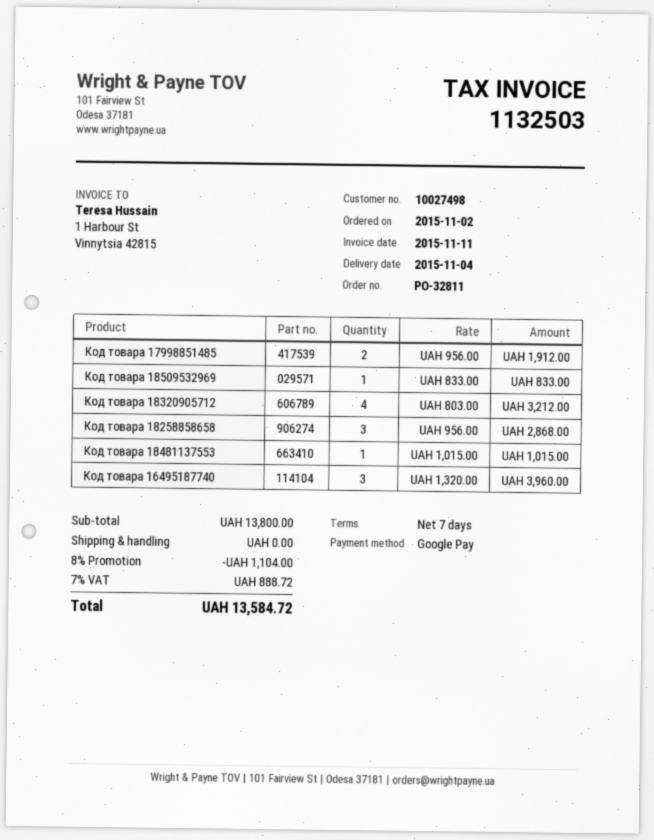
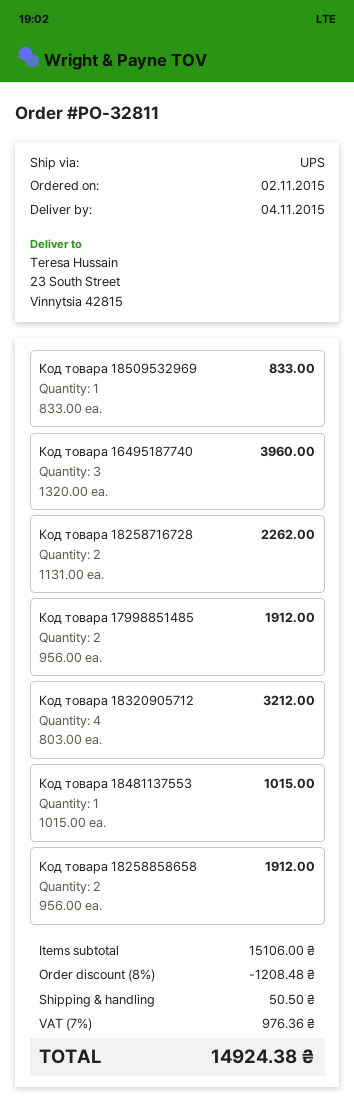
Код товара 18258858658: 3 x 956.00 = 2868.00 -> 2 x 956.00 = 1912.00
Код товара 18258716728: none -> 2 x 1131.00 = 2262.00
subtotal: 13800.00 -> 15106.00
discount: 8% = 1104.00 -> 8% = 1208.48
shipping: 0.00 -> 50.50
tax: 7% = 888.72 -> 7% = 976.36
total: 13584.72 -> 14924.38

